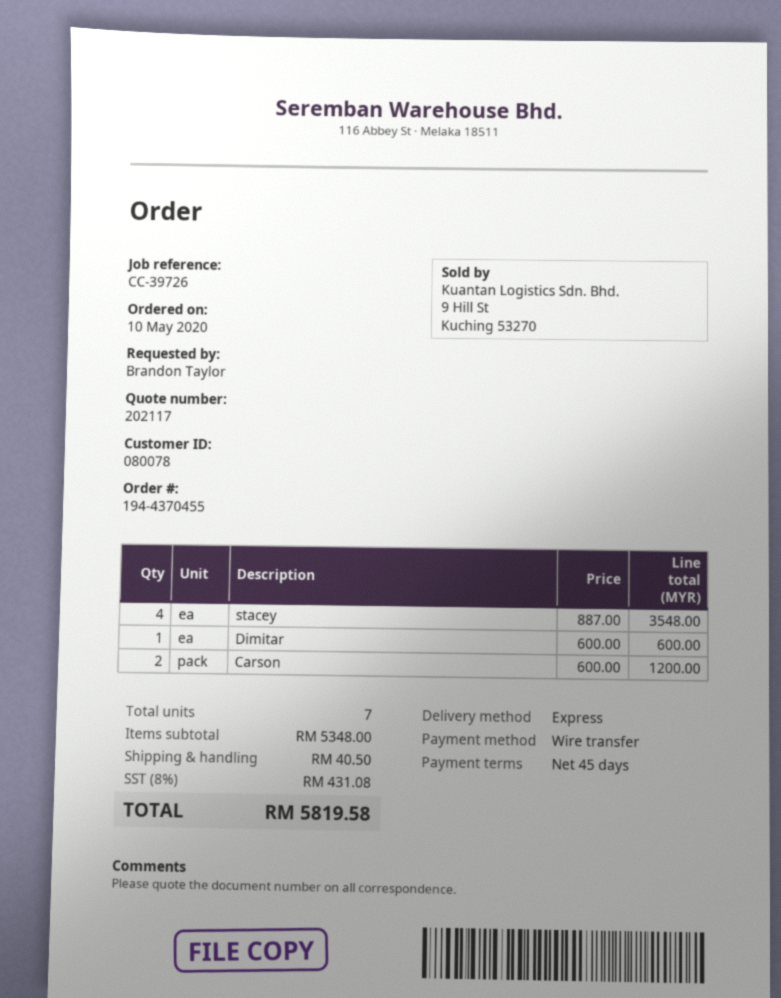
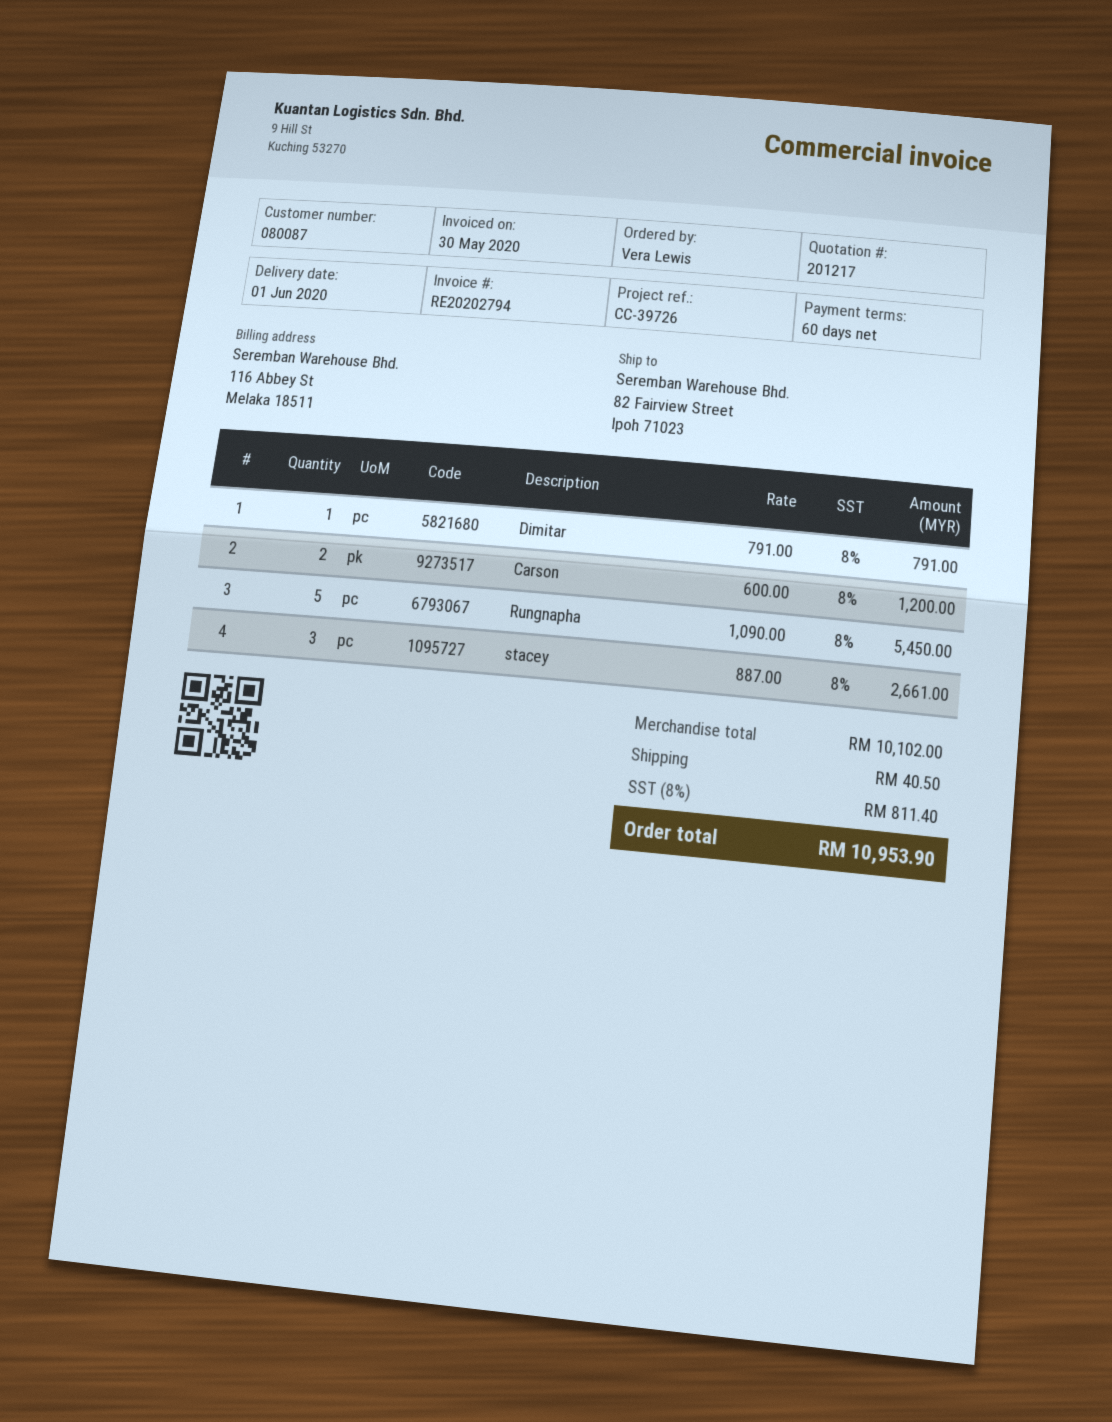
quote number: 202117 -> 201217
payment terms: 45 days -> 60 days
customer number: 080078 -> 080087
ordered by: Brandon Taylor -> Vera Lewis
stacey: 4 x 887.00 = 3548.00 -> 3 x 887.00 = 2661.00
Dimitar: 1 x 600.00 = 600.00 -> 1 x 791.00 = 791.00
Rungnapha: none -> 5 x 1090.00 = 5450.00
subtotal: 5348.00 -> 10102.00
tax: 8% = 431.08 -> 8% = 811.40
total: 5819.58 -> 10953.90

